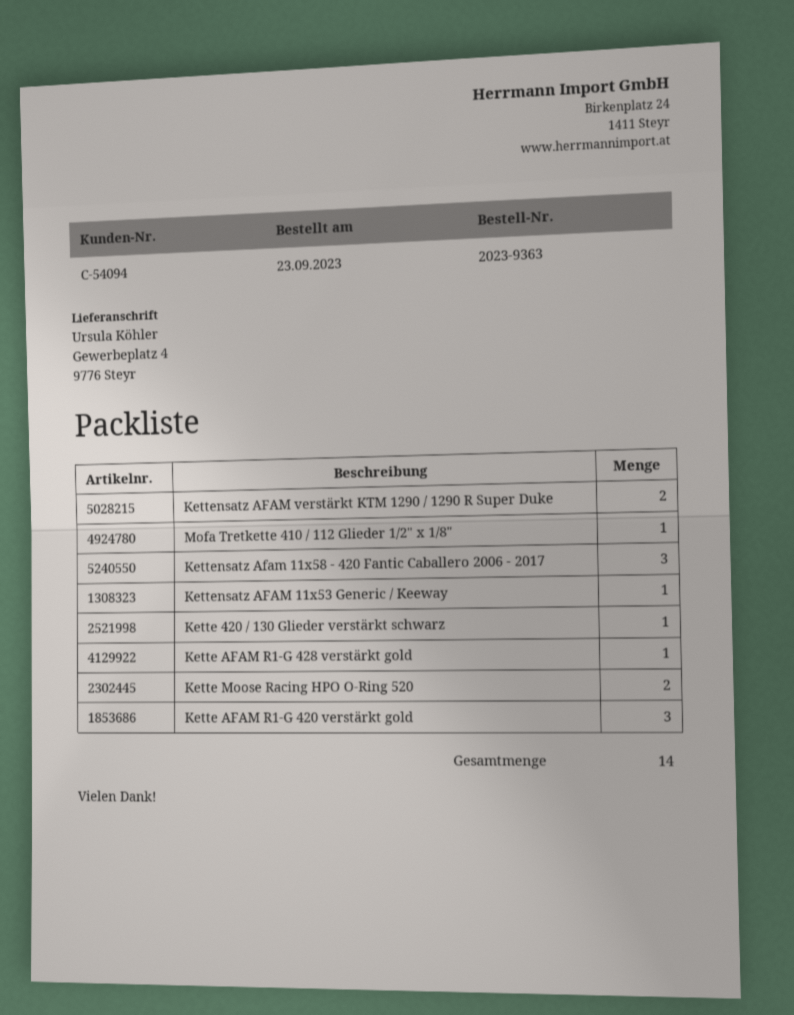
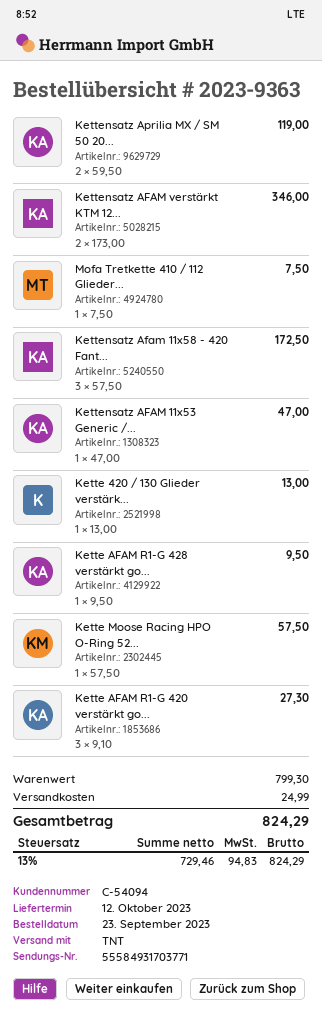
Kette Moose Racing HPO O-Ring 520: 2 -> 1
Kettensatz Aprilia MX / SM 50 20...: none -> 2

